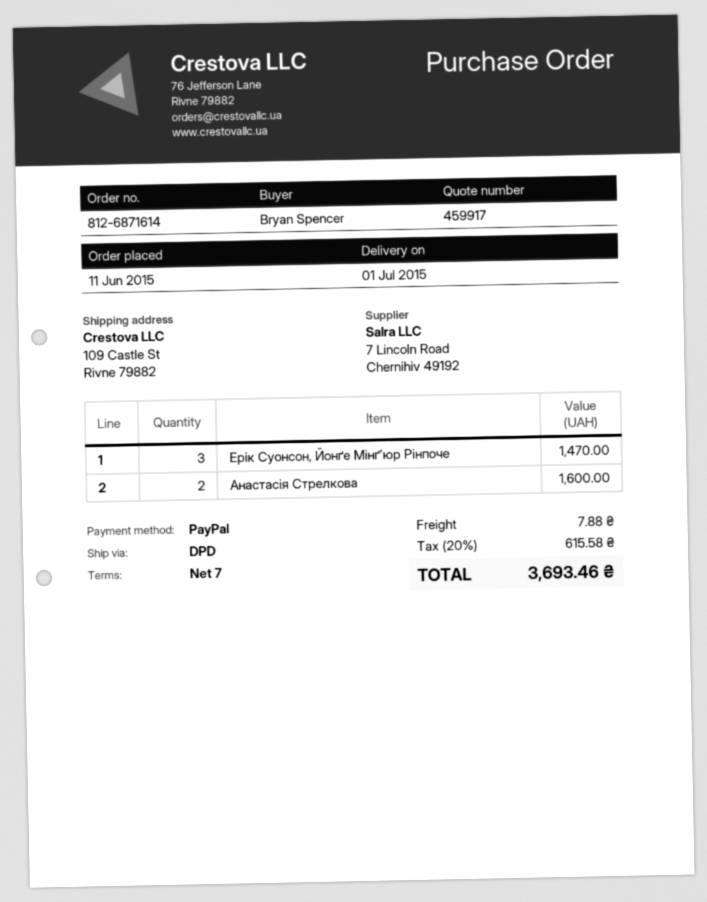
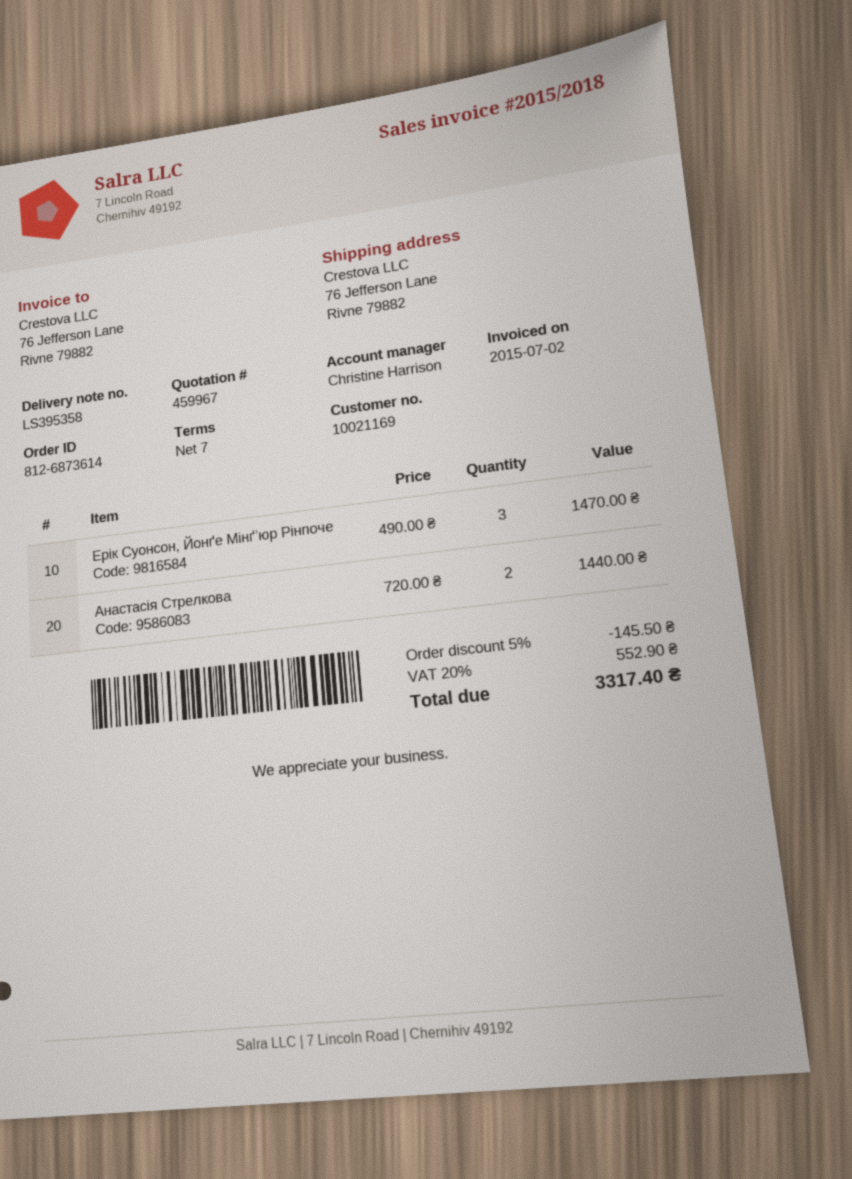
quote number: 459917 -> 459967
order number: 812-6871614 -> 812-6873614
ship to: 109 Castle St, Rivne 79882 -> 76 Jefferson Lane, Rivne 79882
Анастасія Стрелкова: 2 for 1600.00 -> 2 for 1440.00
discount: none -> 5% = 145.50
shipping: 7.88 -> none
tax: 20% = 615.58 -> 20% = 552.90
total: 3693.46 -> 3317.40

